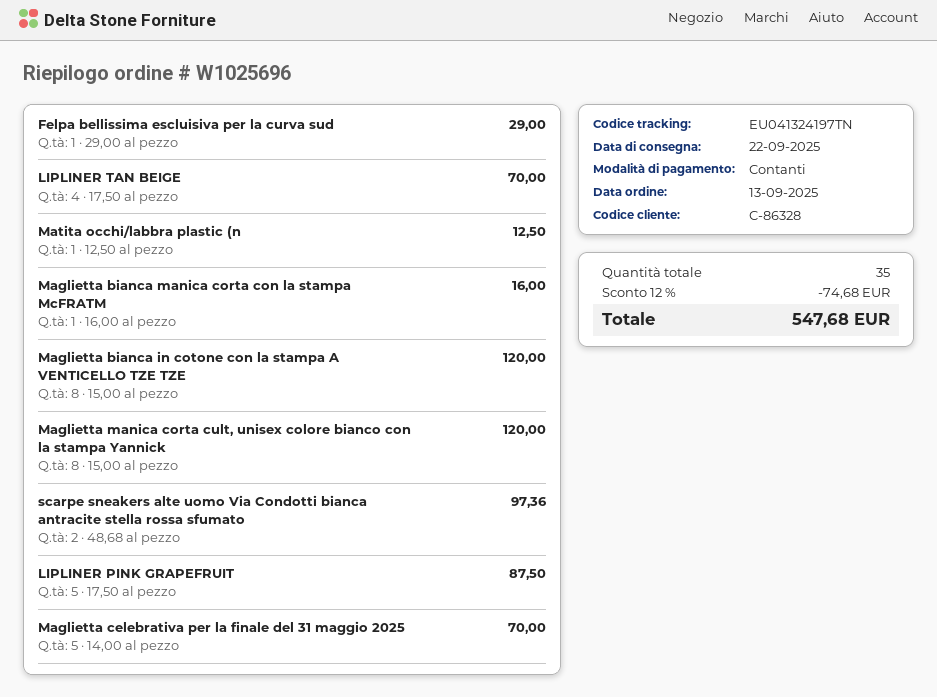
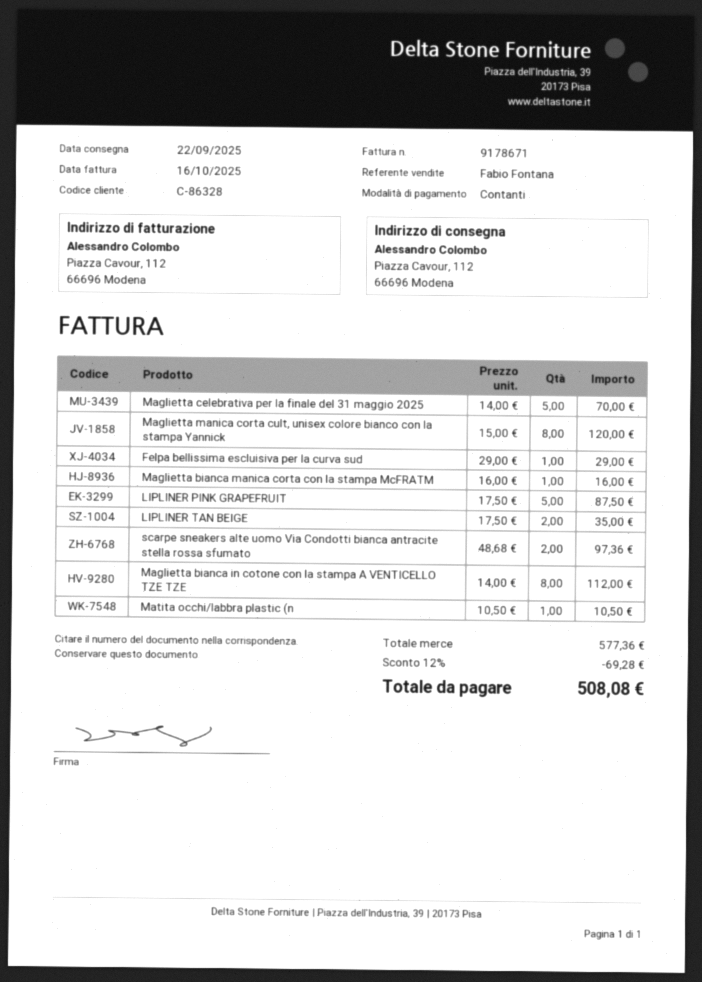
LIPLINER TAN BEIGE: 4 x 17.50 = 70.00 -> 2 x 17.50 = 35.00
Matita occhi/labbra plastic (n: 1 x 12.50 = 12.50 -> 1 x 10.50 = 10.50
Maglietta bianca in cotone con la stampa A VENTICELLO TZE TZE: 8 x 15.00 = 120.00 -> 8 x 14.00 = 112.00
discount: 12% = 74.68 -> 12% = 69.28
total: 547.68 -> 508.08

